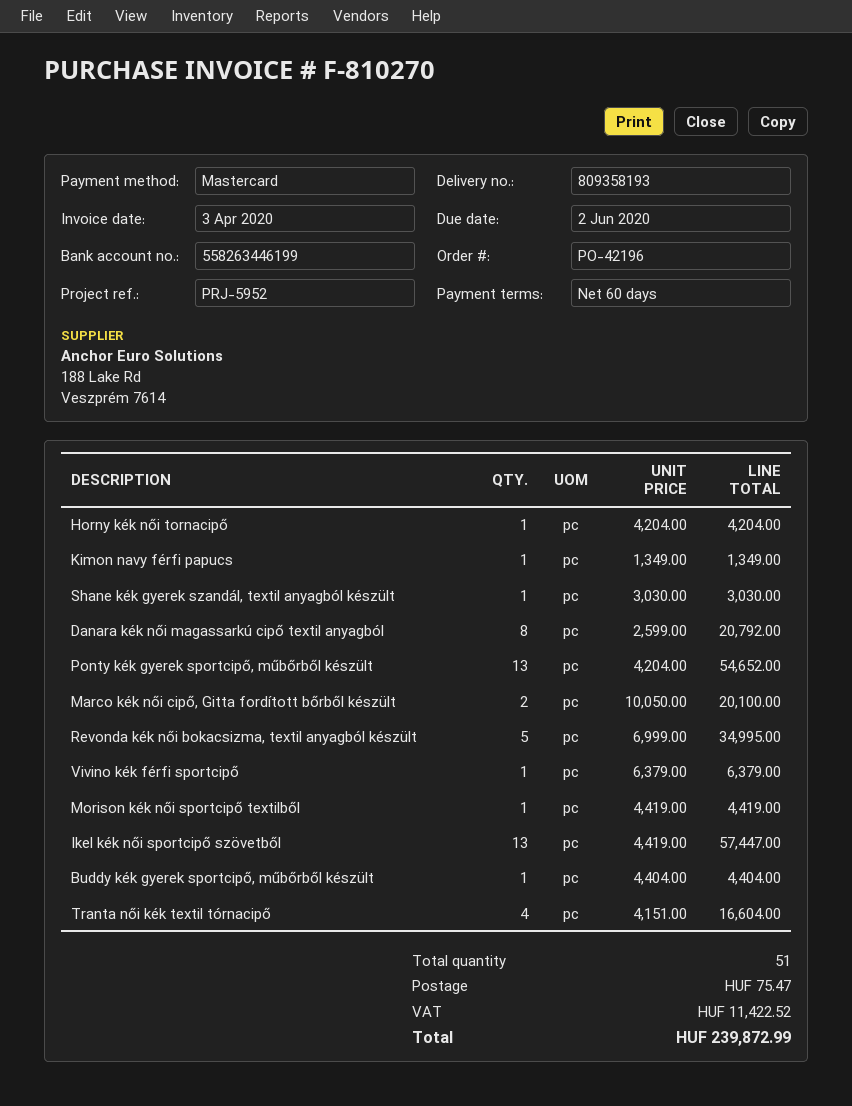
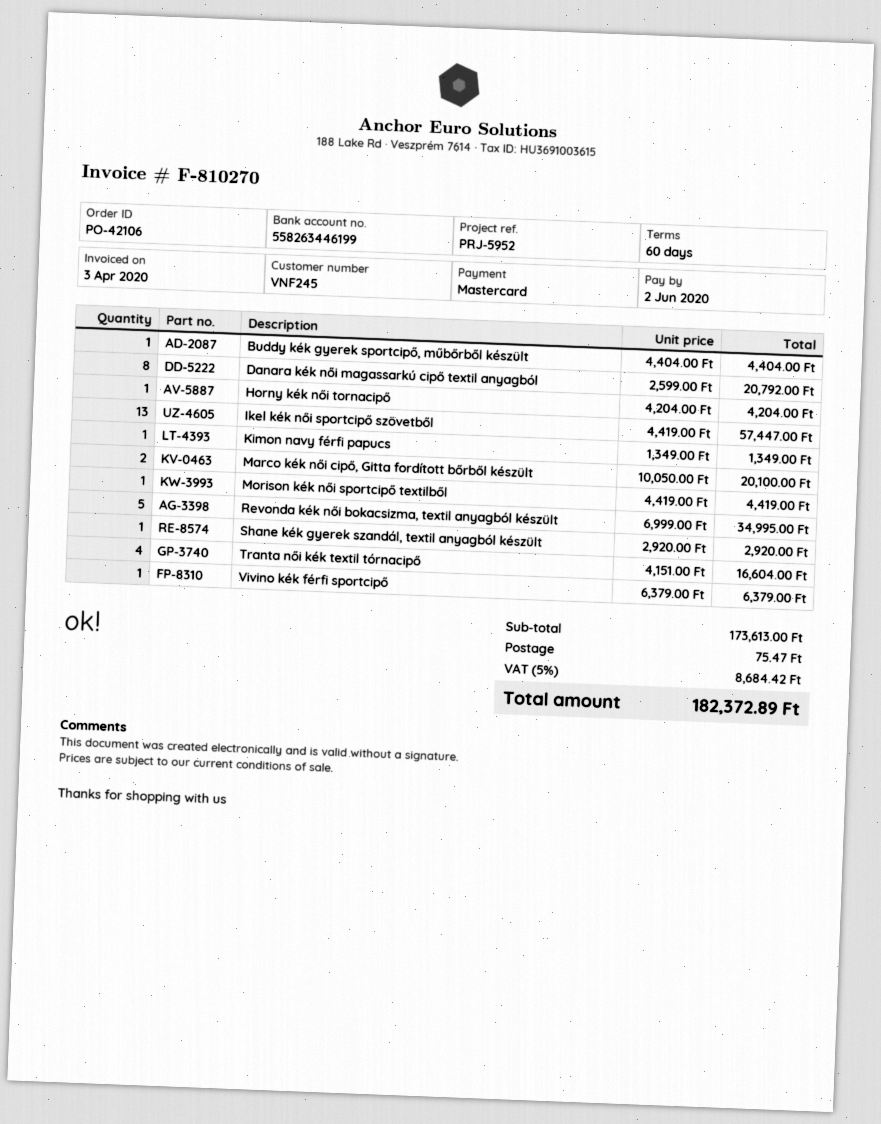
order number: PO-42196 -> PO-42106
Shane kék gyerek szandál, textil anyagból készült: 1 x 3030.00 = 3030.00 -> 1 x 2920.00 = 2920.00
Ponty kék gyerek sportcipő, műbőrből készült: 13 x 4204.00 = 54652.00 -> none
tax: 11422.52 -> 8684.42
total: 239872.99 -> 182372.89

